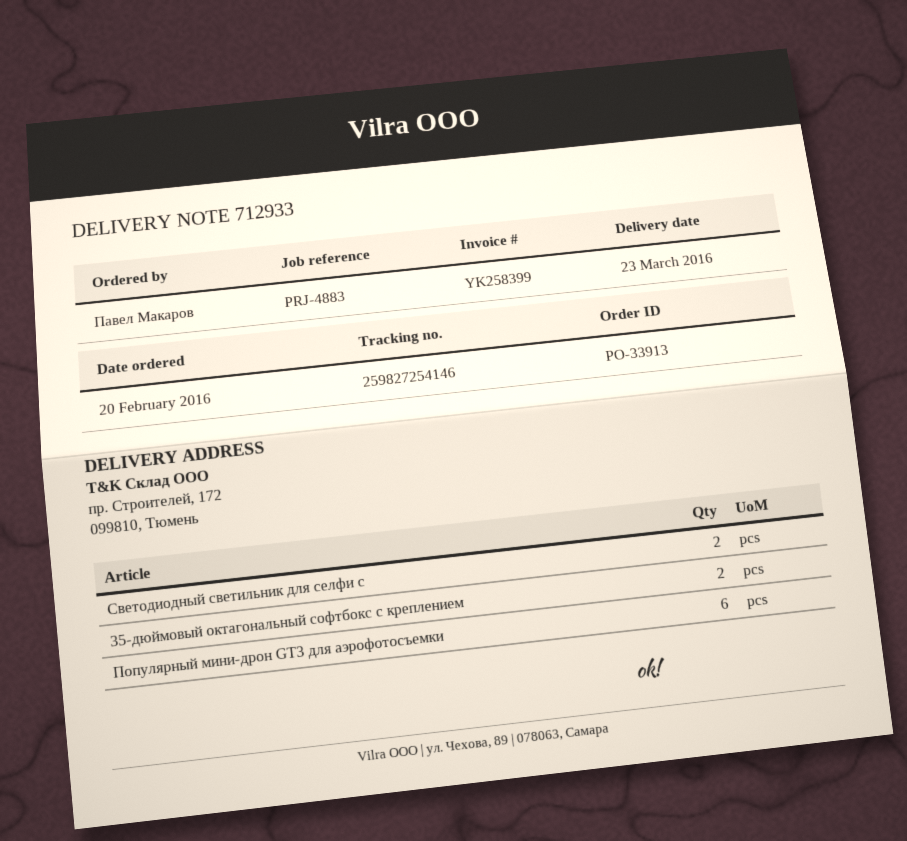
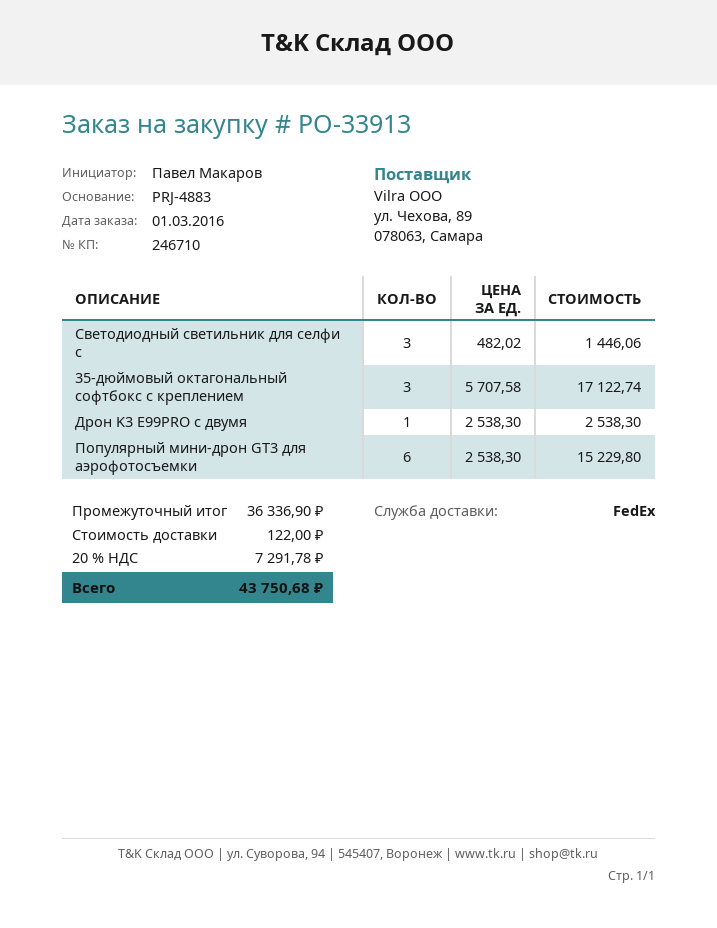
order date: 2016-02-20 -> 2016-03-01
Светодиодный светильник для селфи с: 2 -> 3
35-дюймовый октагональный софтбокс с креплением: 2 -> 3
Дрон K3 E99PRO с двумя: none -> 1

